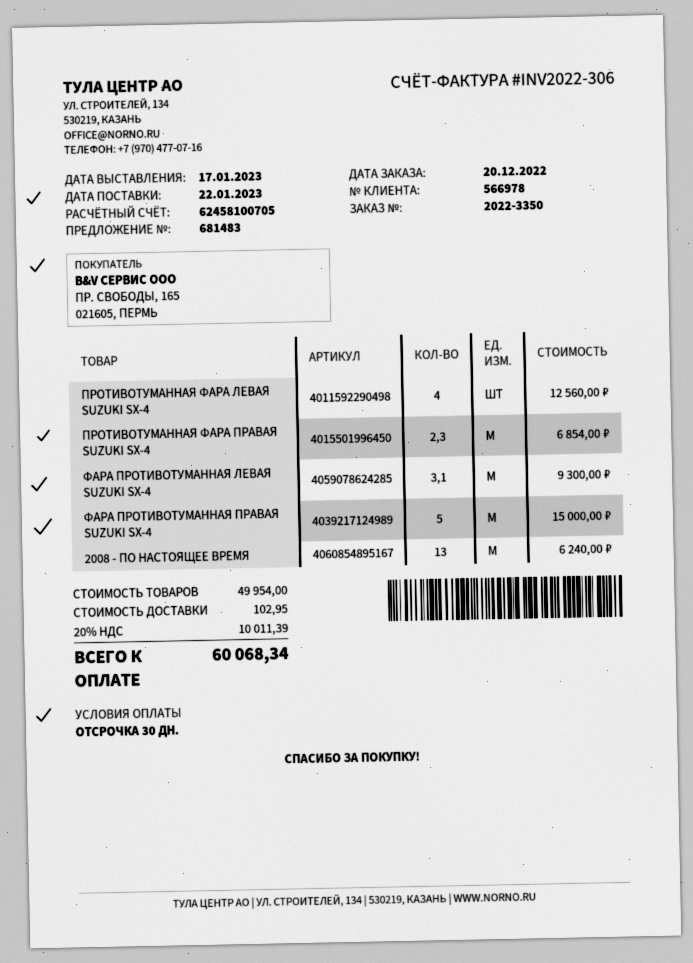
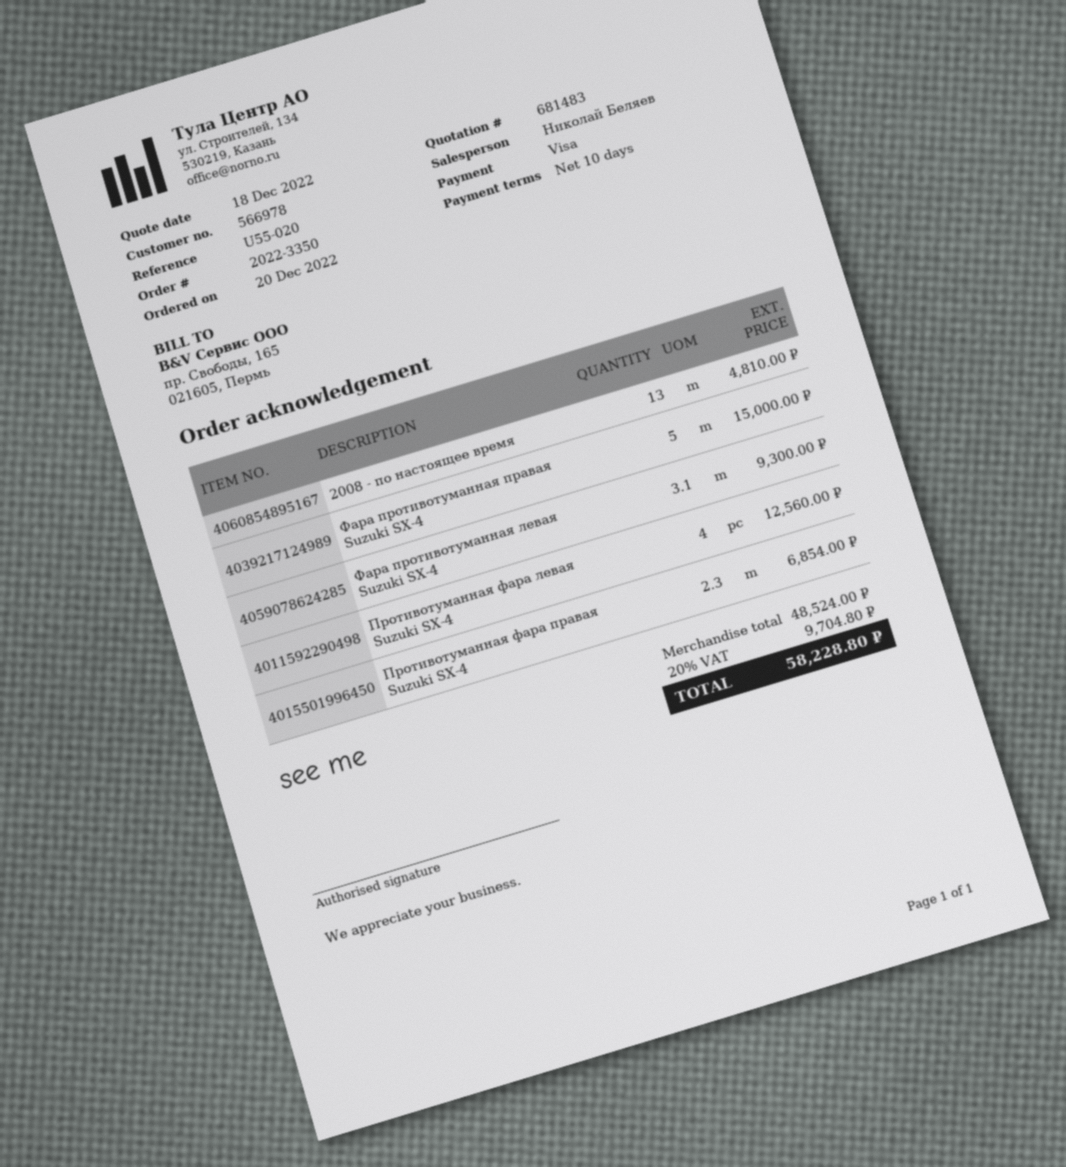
payment terms: 30 days -> 10 days
2008 - ПО НАСТОЯЩЕЕ ВРЕМЯ: 13 for 6240.00 -> 13 for 4810.00
subtotal: 49954.00 -> 48524.00
shipping: 102.95 -> none
tax: 20% = 10011.39 -> 20% = 9704.80
total: 60068.34 -> 58228.80

